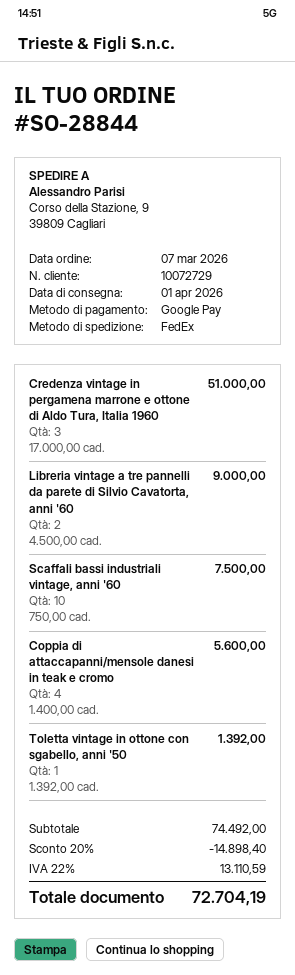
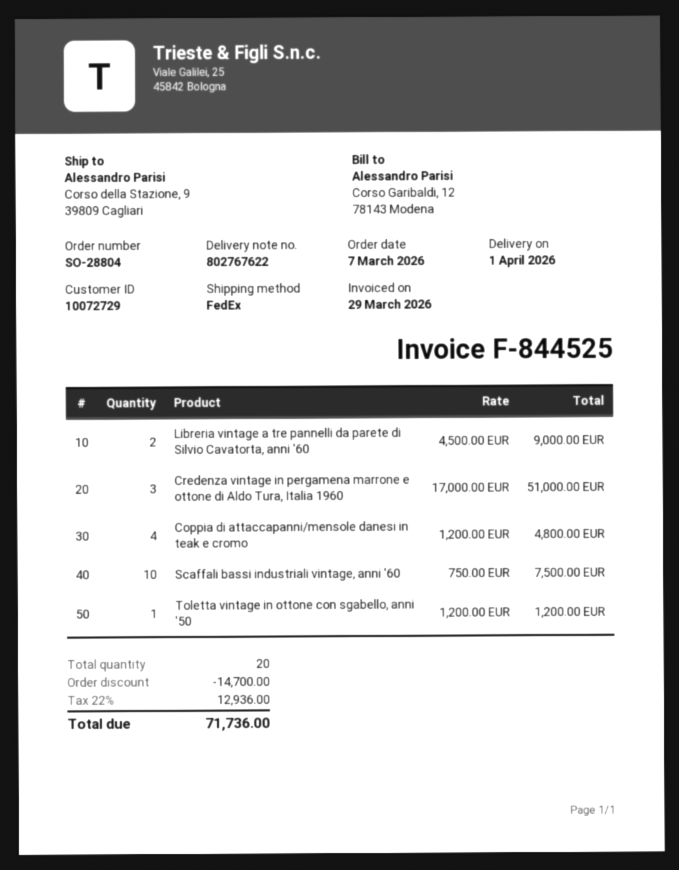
order number: SO-28844 -> SO-28804
Coppia di attaccapanni/mensole danesi in teak e cromo: 4 x 1400.00 = 5600.00 -> 4 x 1200.00 = 4800.00
Toletta vintage in ottone con sgabello, anni '50: 1 x 1392.00 = 1392.00 -> 1 x 1200.00 = 1200.00
discount: 14898.40 -> 14700.00
tax: 22% = 13110.59 -> 22% = 12936.00
total: 72704.19 -> 71736.00

